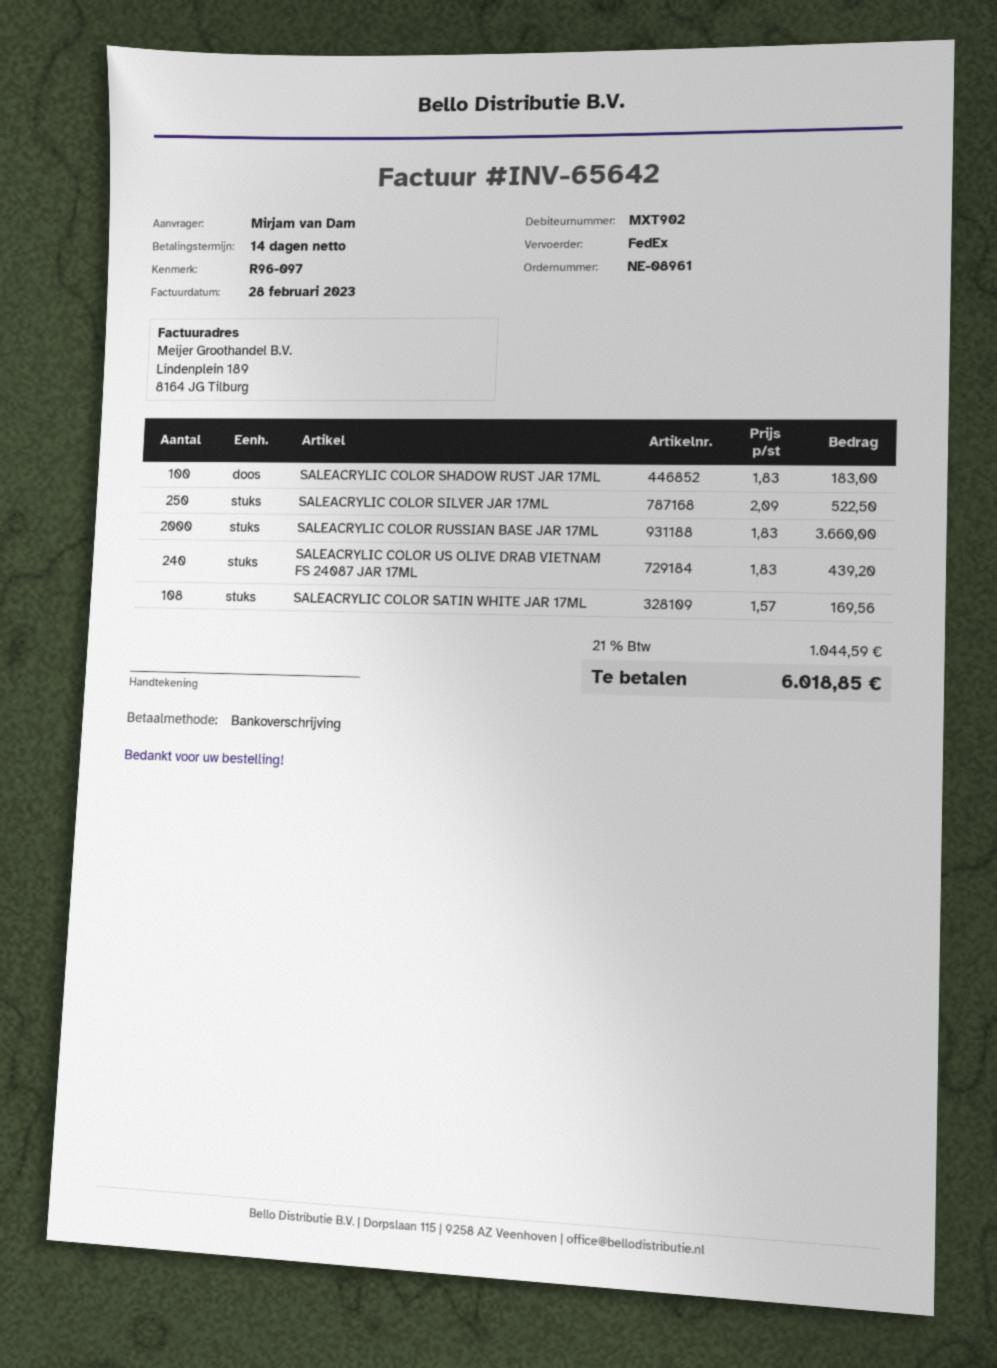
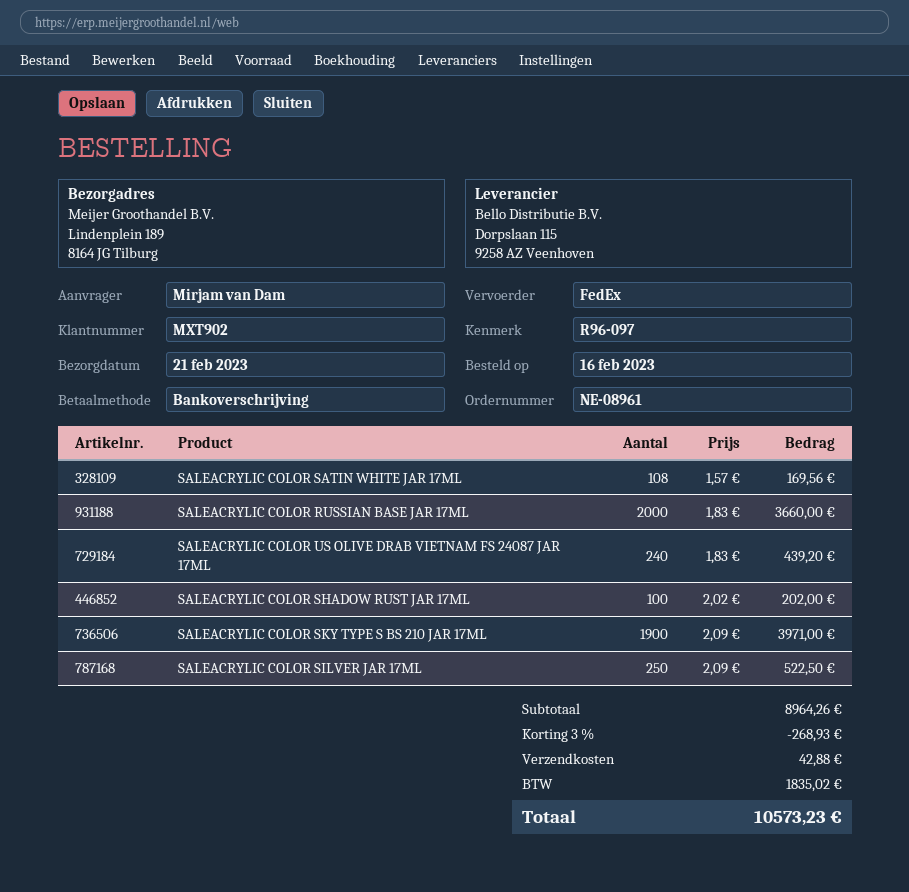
SALEACRYLIC COLOR SHADOW RUST JAR 17ML: 100 x 1.83 = 183.00 -> 100 x 2.02 = 202.00
SALEACRYLIC COLOR SKY TYPE S BS 210 JAR 17ML: none -> 1900 x 2.09 = 3971.00
discount: none -> 3% = 268.93
shipping: none -> 42.88
tax: 1044.59 -> 1835.02
total: 6018.85 -> 10573.23

